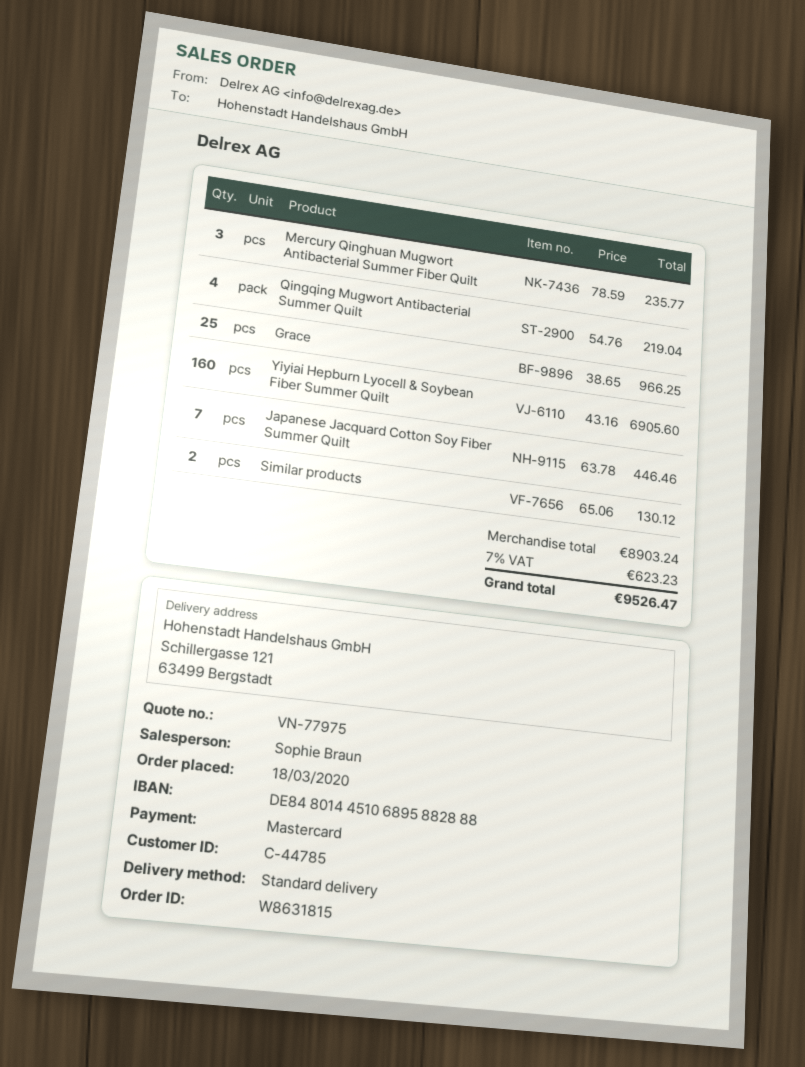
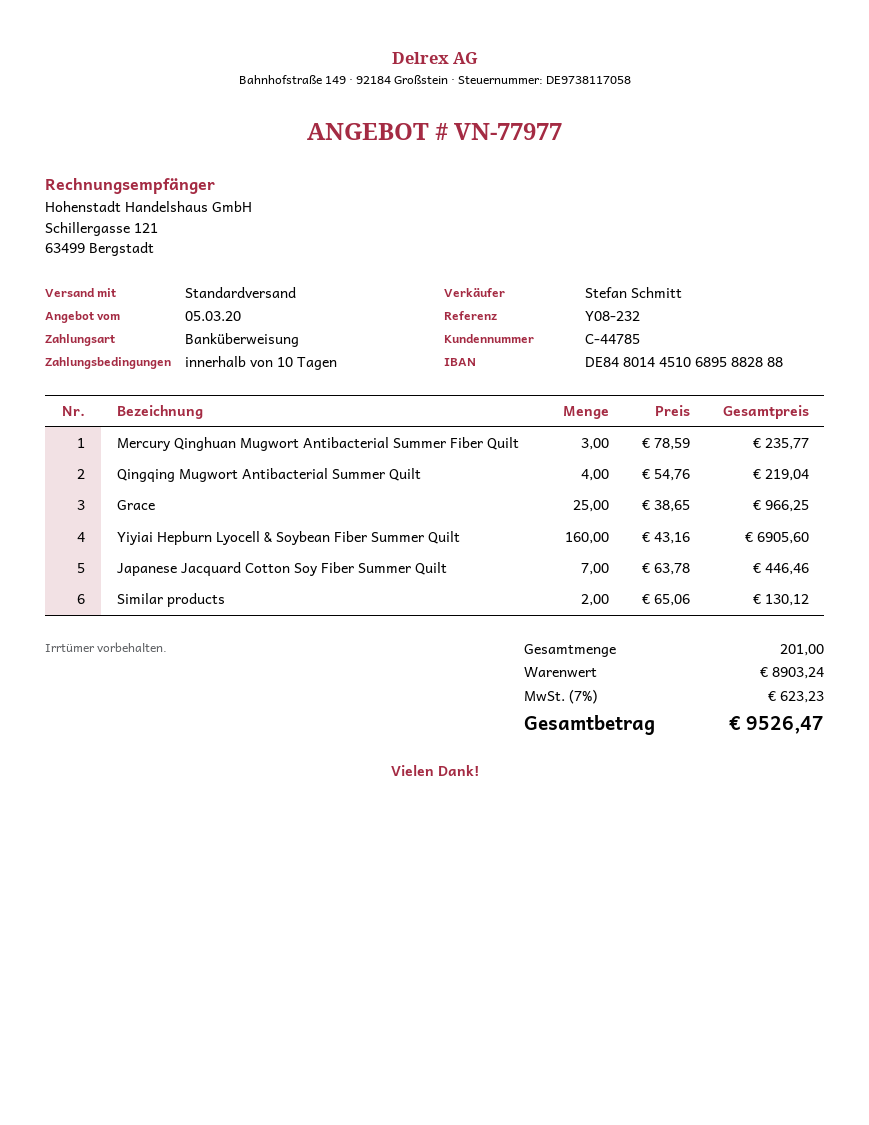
quote number: VN-77975 -> VN-77977
sales rep: Sophie Braun -> Stefan Schmitt
payment method: Mastercard -> bank transfer

